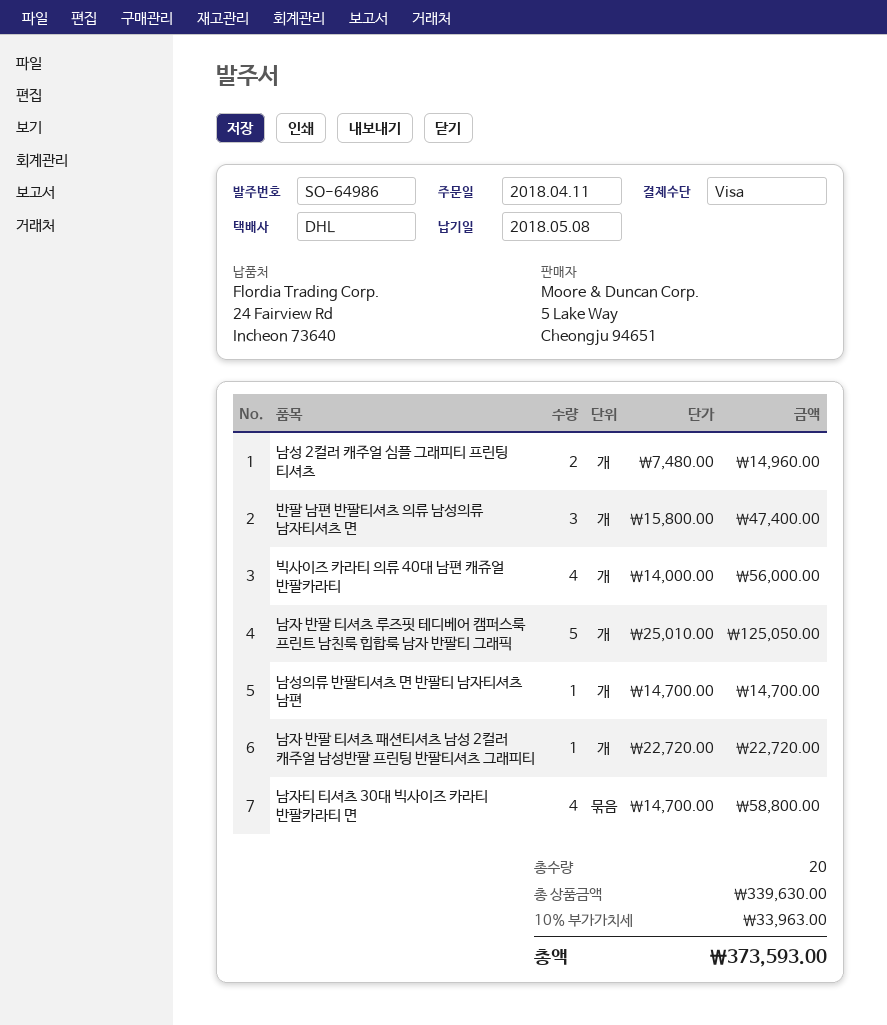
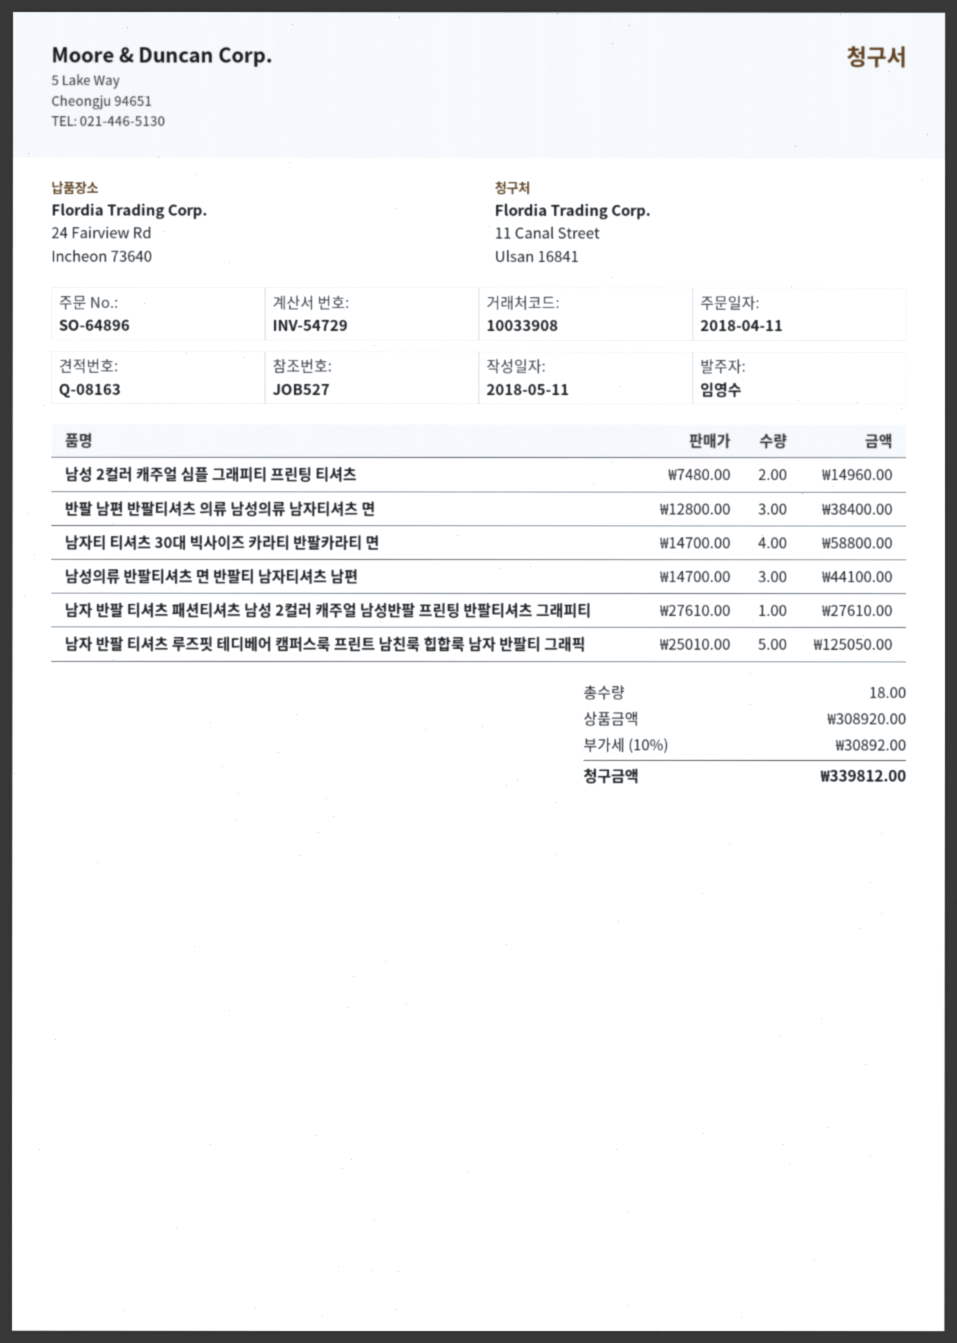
order number: SO-64986 -> SO-64896
반팔 남편 반팔티셔츠 의류 남성의류 남자티셔츠 면: 3 x 15800.00 = 47400.00 -> 3 x 12800.00 = 38400.00
빅사이즈 카라티 의류 40대 남편 캐쥬얼 반팔카라티: 4 x 14000.00 = 56000.00 -> none
남성의류 반팔티셔츠 면 반팔티 남자티셔츠 남편: 1 x 14700.00 = 14700.00 -> 3 x 14700.00 = 44100.00
남자 반팔 티셔츠 패션티셔츠 남성 2컬러 캐주얼 남성반팔 프린팅 반팔티셔츠 그래피티: 1 x 22720.00 = 22720.00 -> 1 x 27610.00 = 27610.00
total quantity: 20 -> 18
subtotal: 339630.00 -> 308920.00
tax: 10% = 33963.00 -> 10% = 30892.00
total: 373593.00 -> 339812.00

